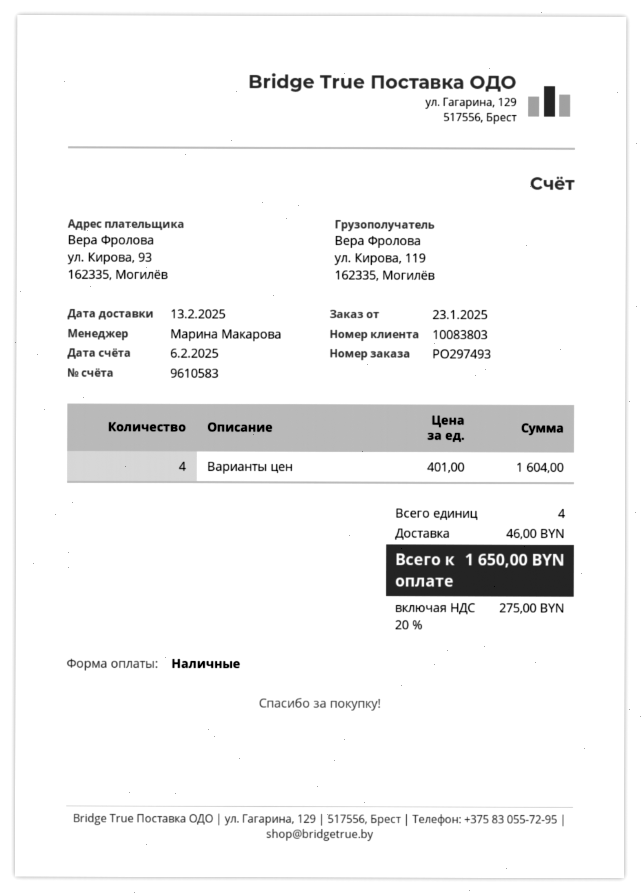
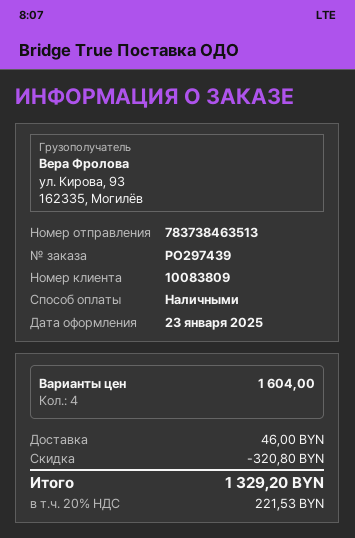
order number: PO297493 -> PO297439
customer number: 10083803 -> 10083809
ship to: ул. Кирова, 119, 162335, Могилёв -> ул. Кирова, 93, 162335, Могилёв
discount: none -> 320.80
tax: 20% = 275.00 -> 20% = 221.53
total: 1650.00 -> 1329.20

